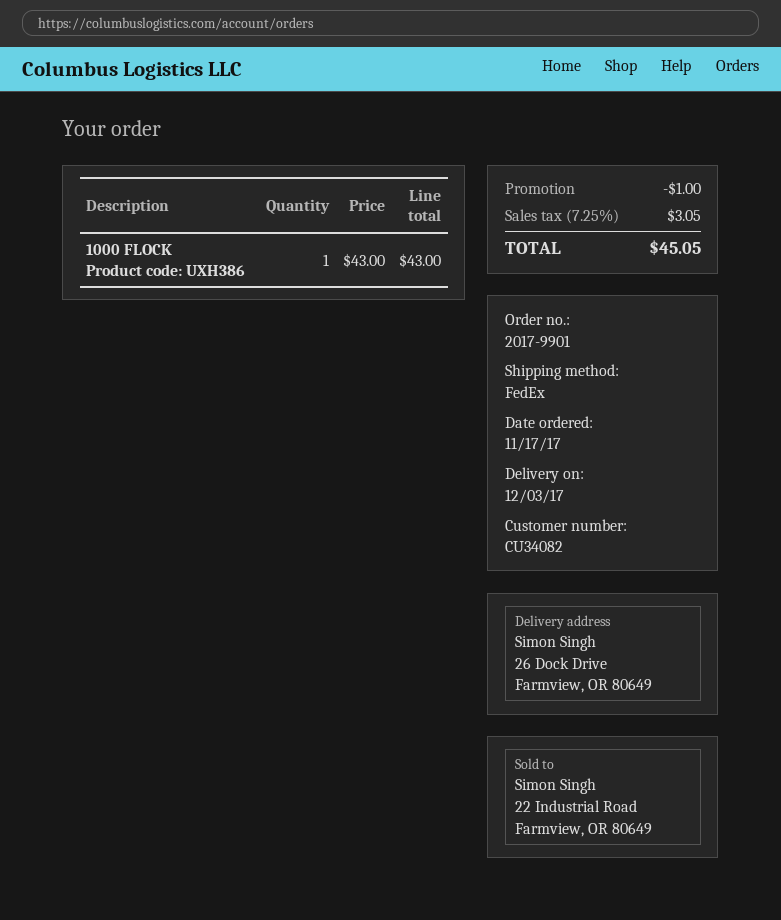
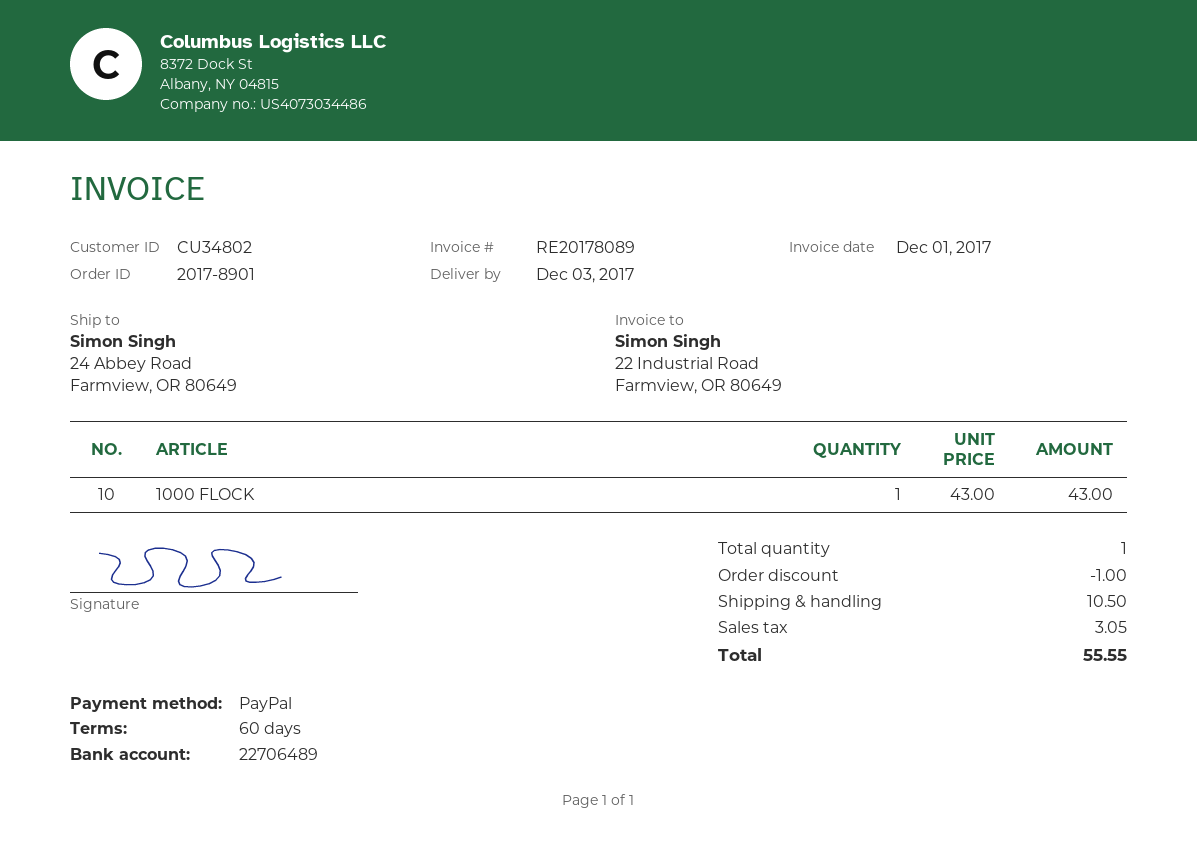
order number: 2017-9901 -> 2017-8901
customer number: CU34082 -> CU34802
ship to: 26 Dock Drive, Farmview, OR 80649 -> 24 Abbey Road, Farmview, OR 80649
shipping: none -> 10.50
total: 45.05 -> 55.55

